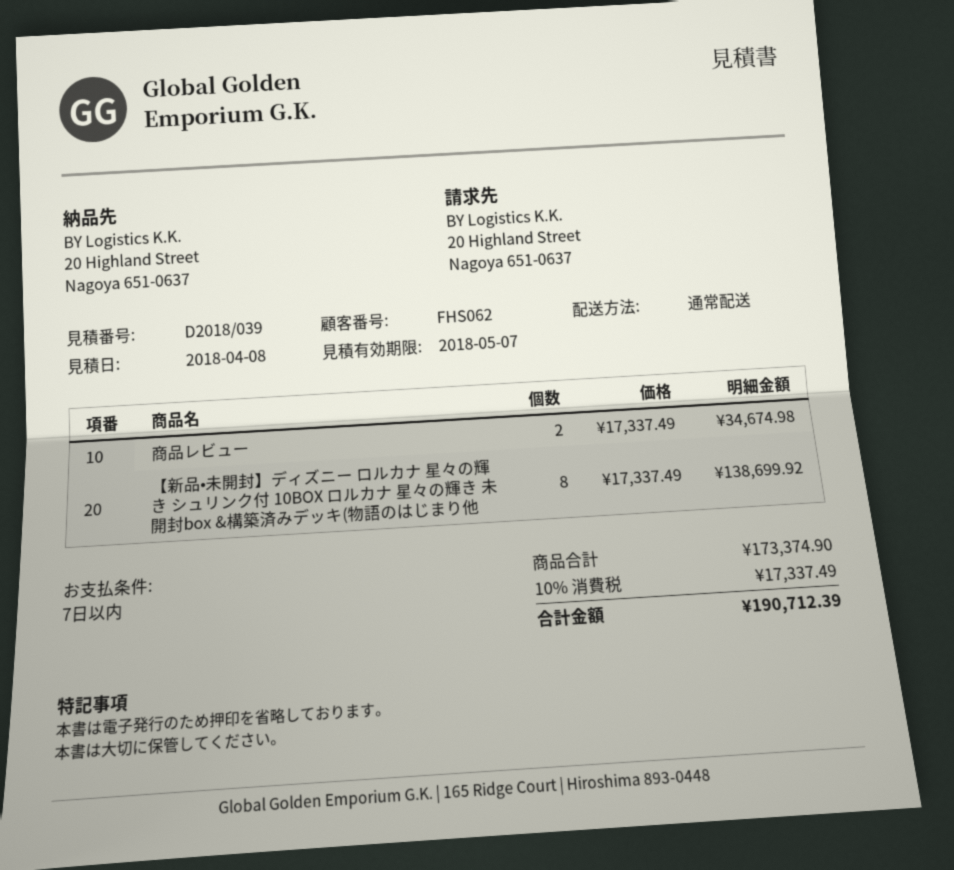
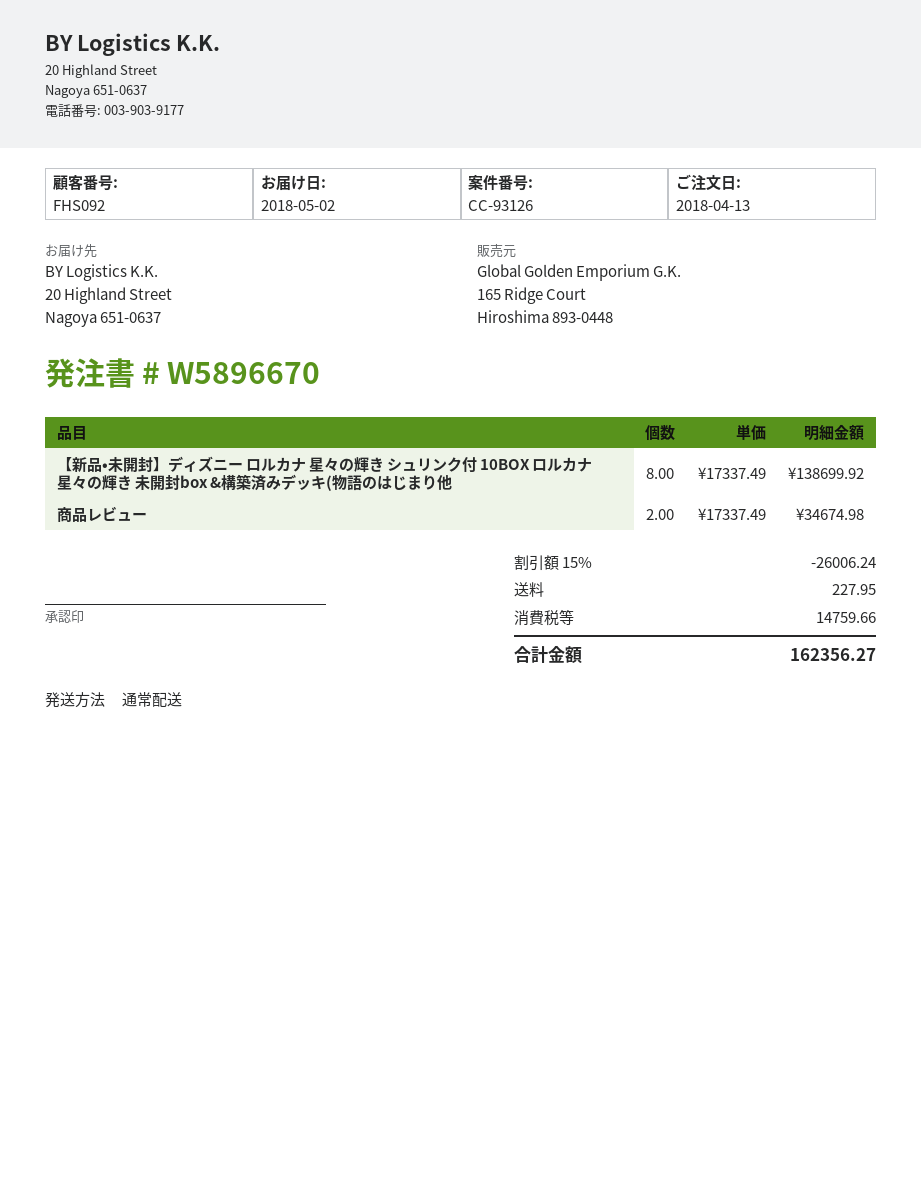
customer number: FHS062 -> FHS092
discount: none -> 15% = 26006.24
shipping: none -> 227.95
tax: 17337.49 -> 14759.66
total: 190712.39 -> 162356.27

